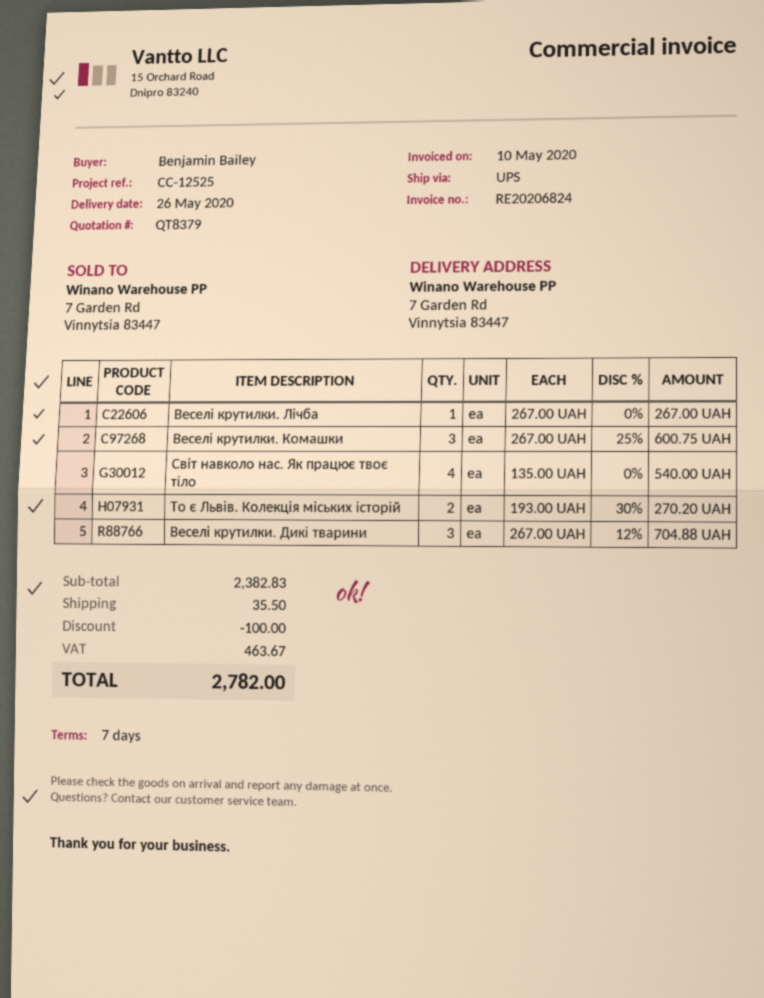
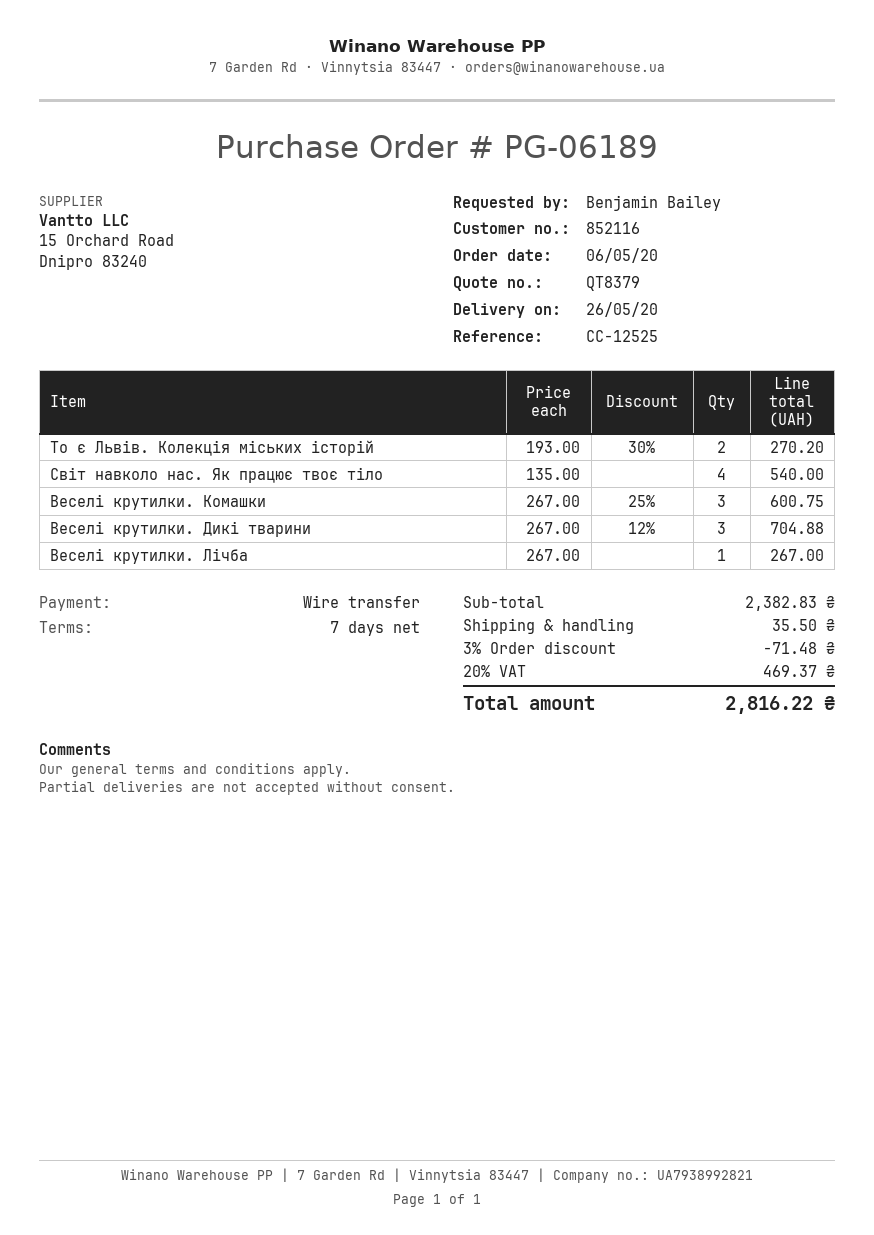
discount: 100.00 -> 71.48
tax: 463.67 -> 469.37
total: 2782.00 -> 2816.22

